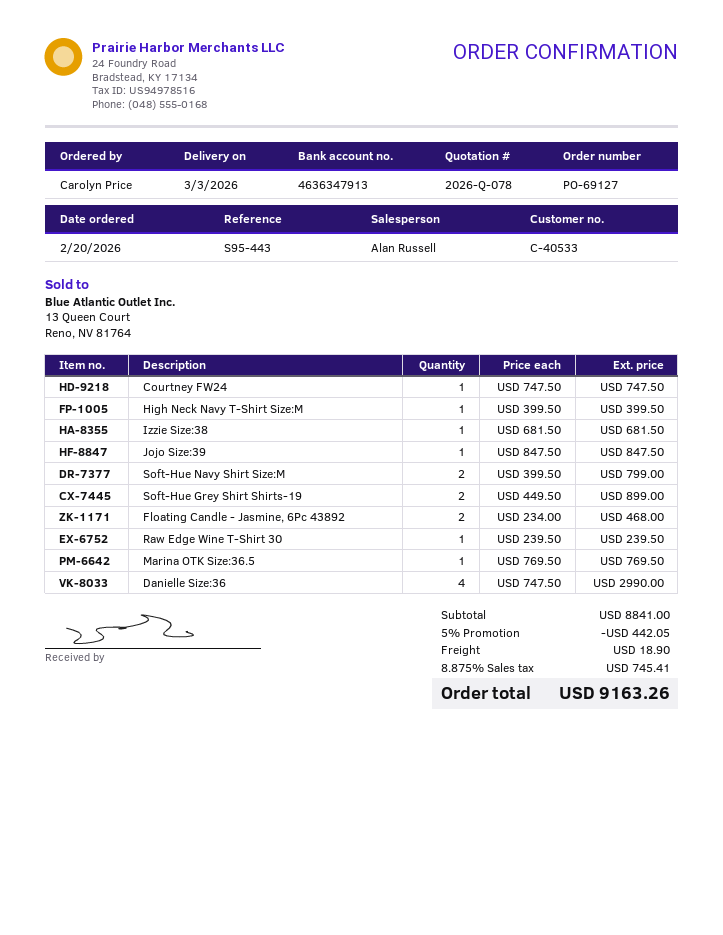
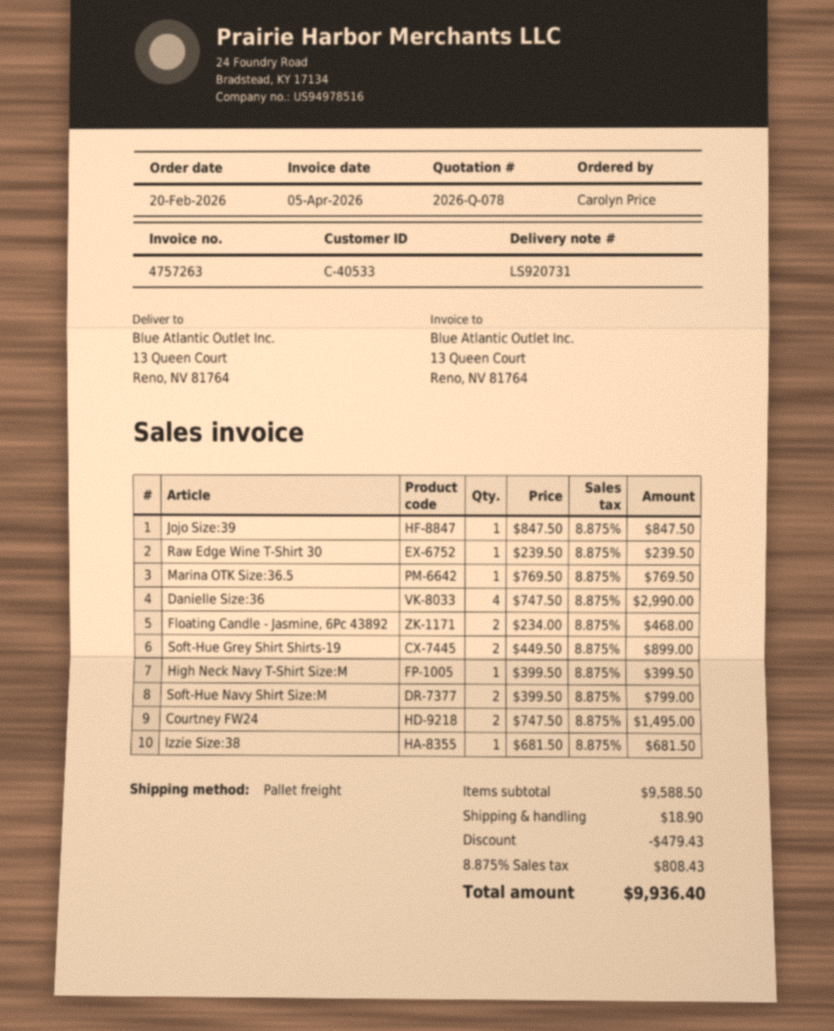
Courtney FW24: 1 x 747.50 = 747.50 -> 2 x 747.50 = 1495.00
subtotal: 8841.00 -> 9588.50
discount: 442.05 -> 479.43
tax: 8.875% = 745.41 -> 8.875% = 808.43
total: 9163.26 -> 9936.40

